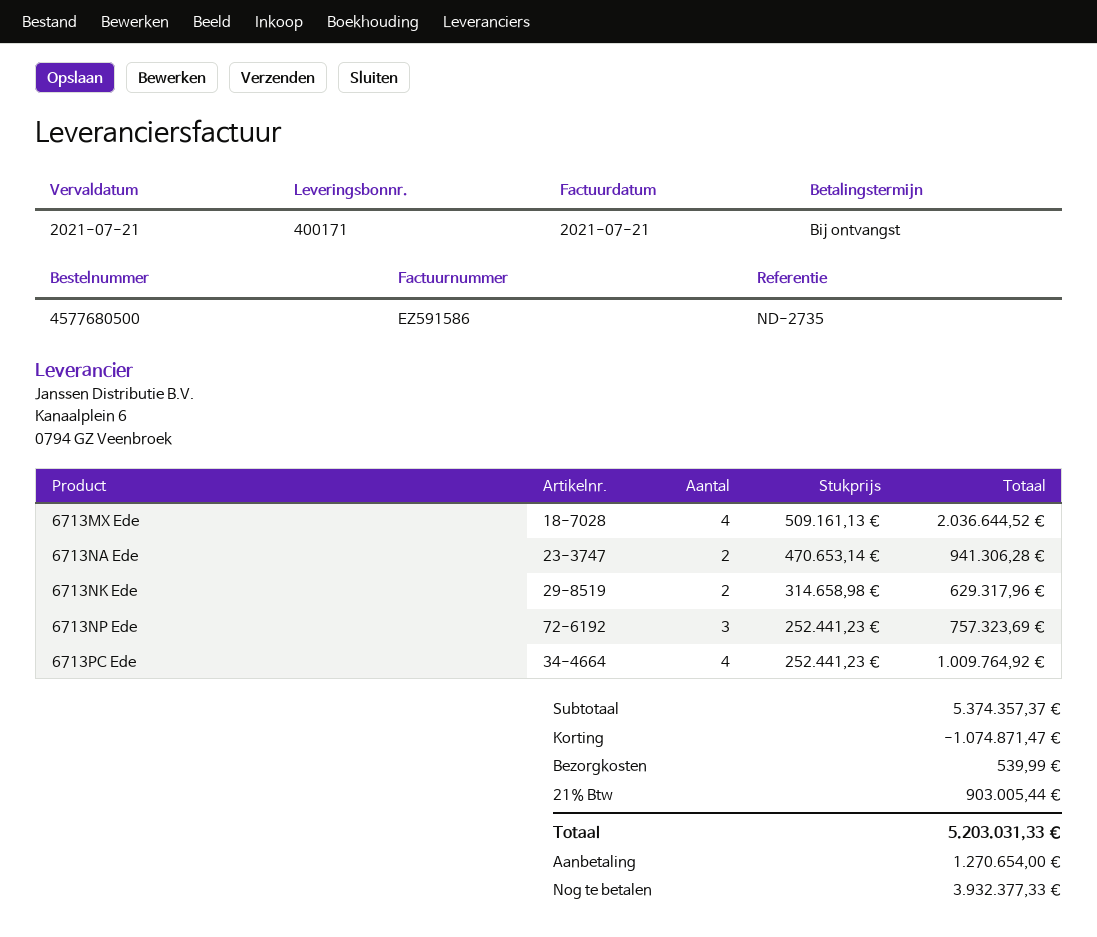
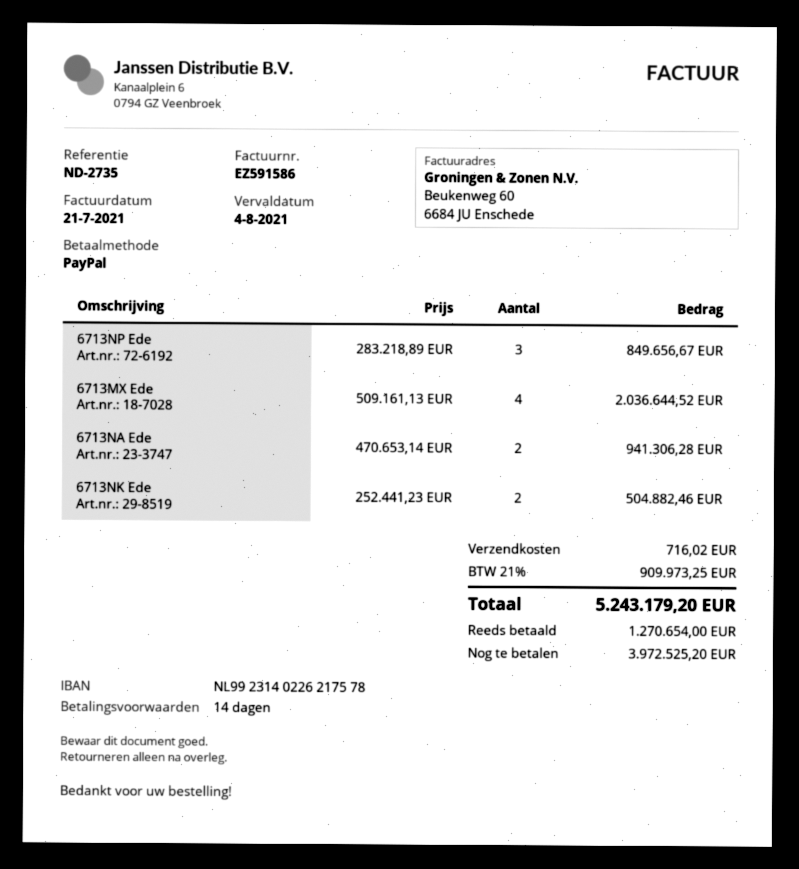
payment terms: on receipt -> 14 days
due date: 2021-07-21 -> 2021-08-04
6713NK Ede: 2 x 314658.98 = 629317.96 -> 2 x 252441.23 = 504882.46
6713NP Ede: 3 x 252441.23 = 757323.69 -> 3 x 283218.89 = 849656.67
6713PC Ede: 4 x 252441.23 = 1009764.92 -> none
discount: 1074871.47 -> none
shipping: 539.99 -> 716.02
tax: 21% = 903005.44 -> 21% = 909973.25
total: 5203031.33 -> 5243179.20
balance: 3932377.33 -> 3972525.20

